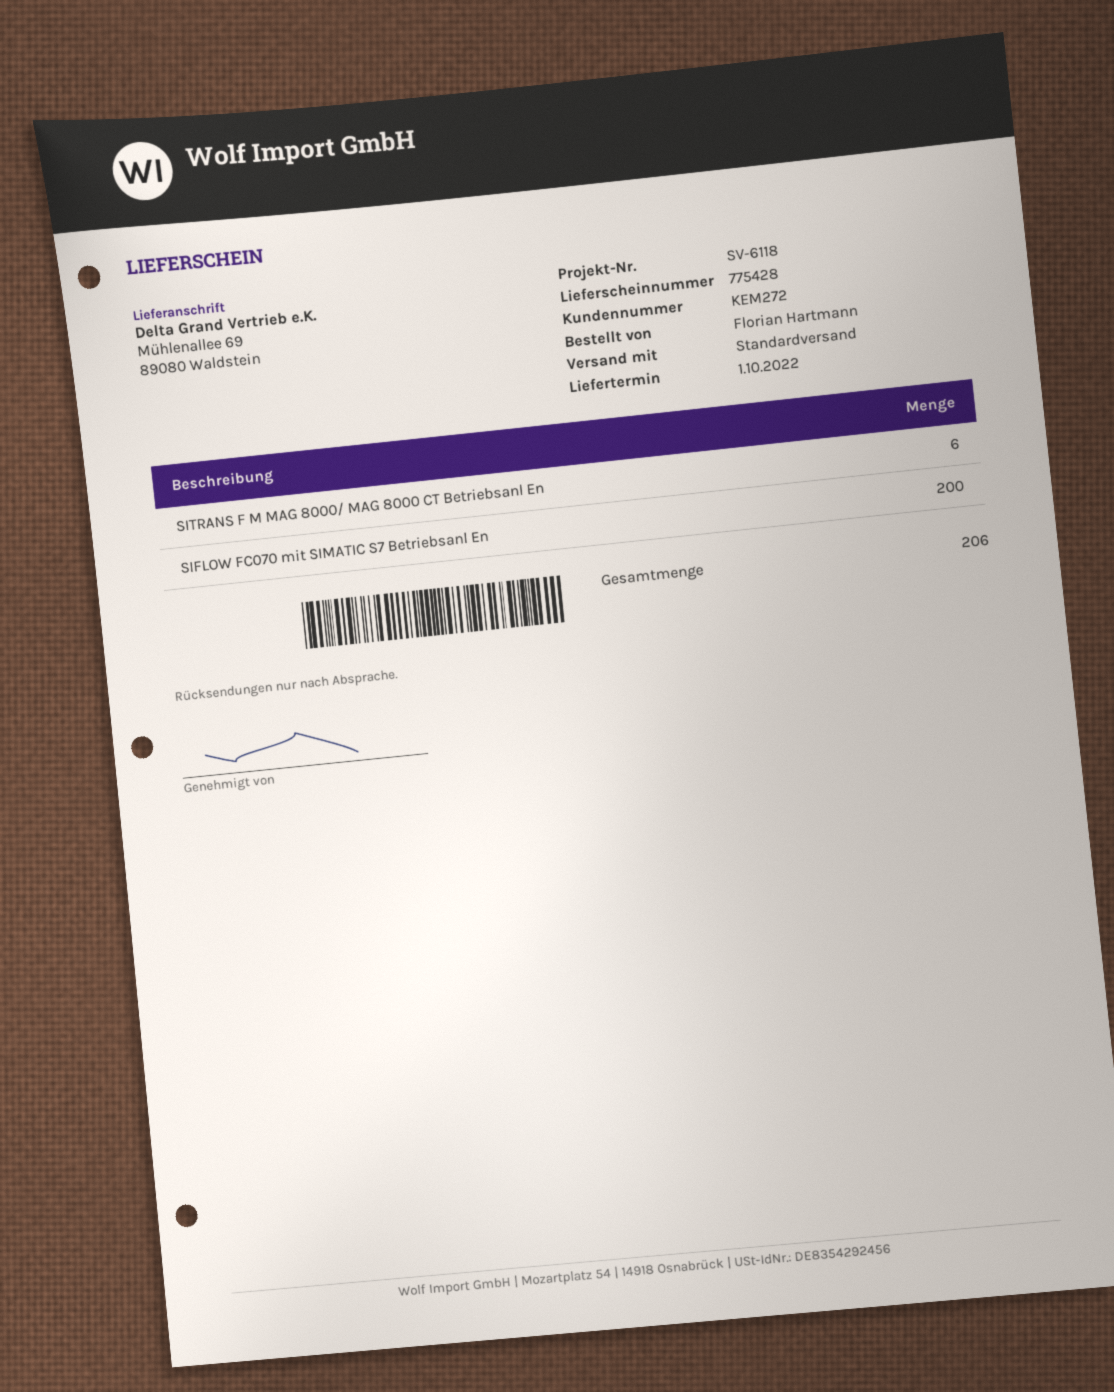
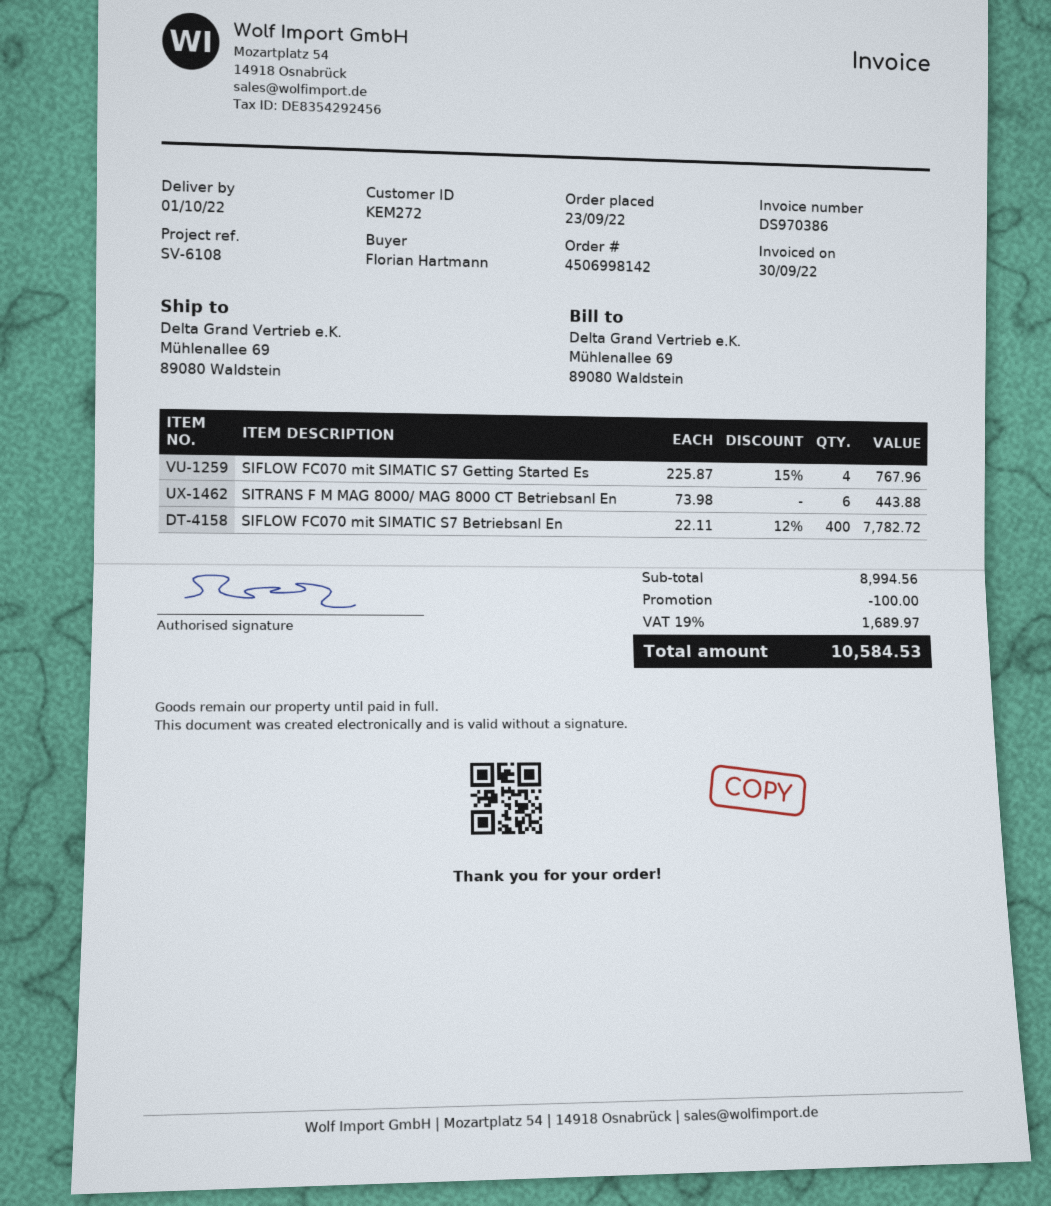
reference: SV-6118 -> SV-6108
SIFLOW FC070 mit SIMATIC S7 Betriebsanl En: 200 -> 400
SIFLOW FC070 mit SIMATIC S7 Getting Started Es: none -> 4

